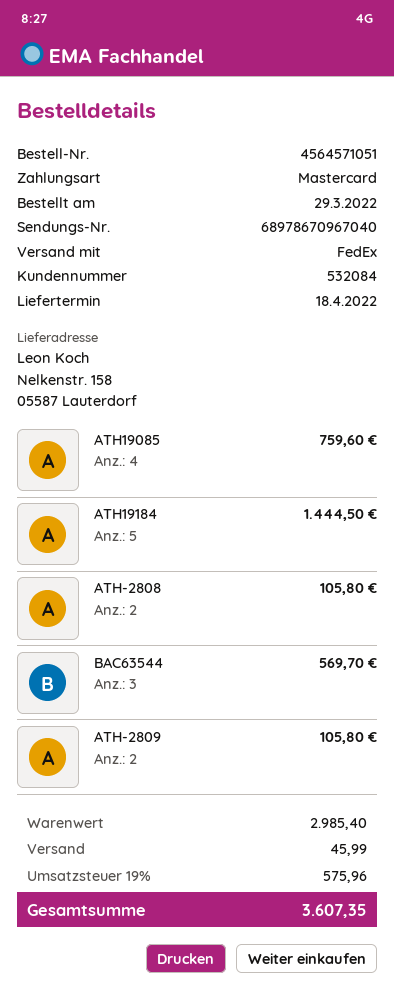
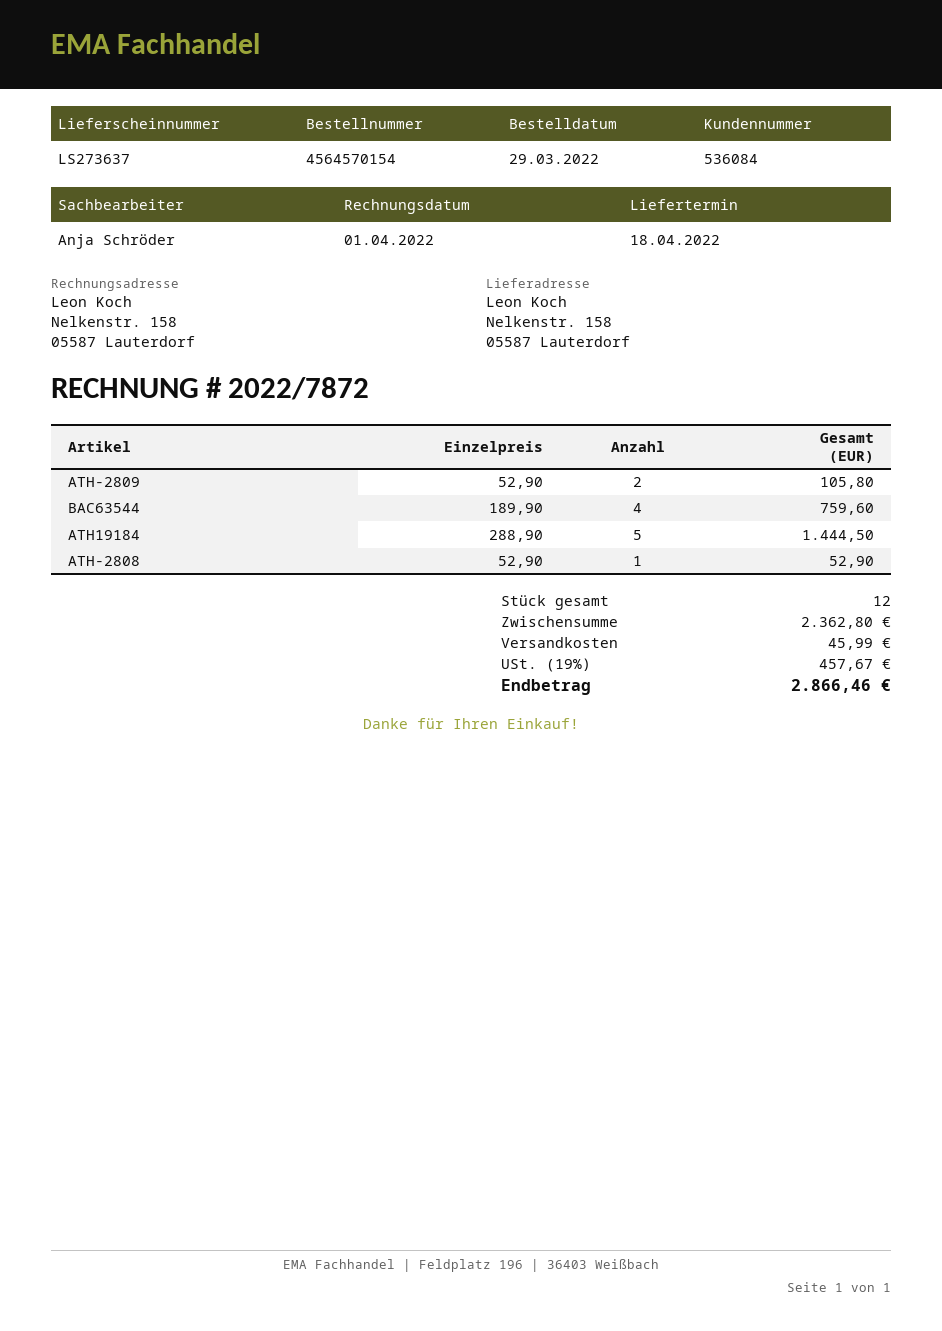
order number: 4564571051 -> 4564570154
customer number: 532084 -> 536084
ATH19085: 4 for 759.60 -> none
ATH-2808: 2 for 105.80 -> 1 for 52.90
BAC63544: 3 for 569.70 -> 4 for 759.60
subtotal: 2985.40 -> 2362.80
tax: 19% = 575.96 -> 19% = 457.67
total: 3607.35 -> 2866.46

